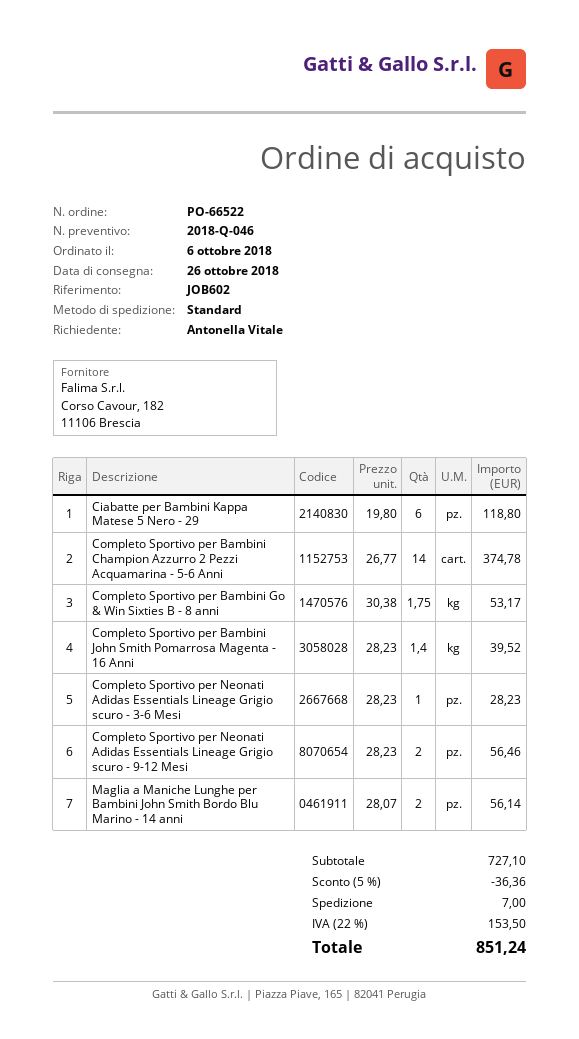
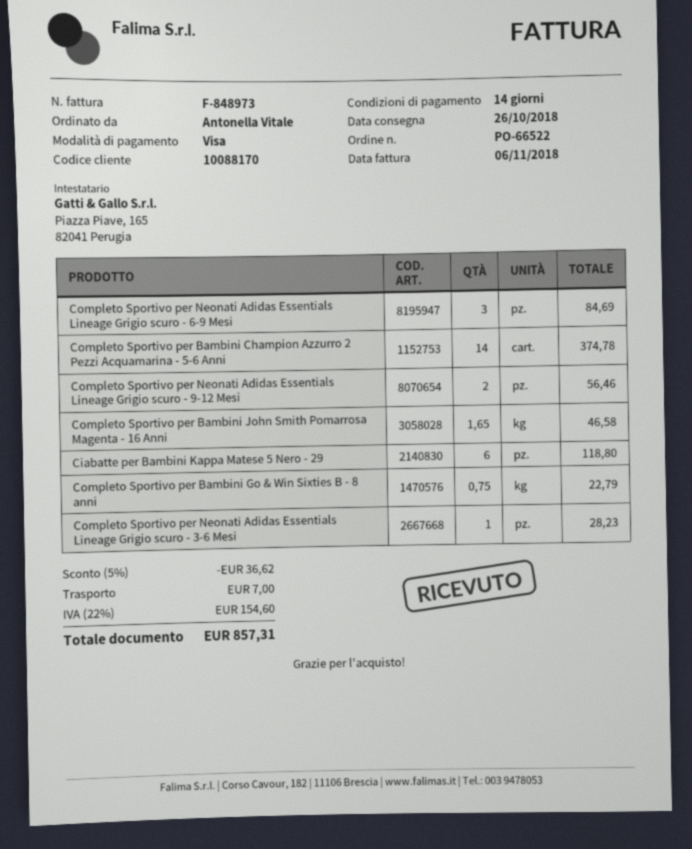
Completo Sportivo per Bambini Go & Win Sixties B - 8 anni: 1.75 for 53.17 -> 0.75 for 22.79
Completo Sportivo per Bambini John Smith Pomarrosa Magenta - 16 Anni: 1.4 for 39.52 -> 1.65 for 46.58
Maglia a Maniche Lunghe per Bambini John Smith Bordo Blu Marino - 14 anni: 2 for 56.14 -> none
Completo Sportivo per Neonati Adidas Essentials Lineage Grigio scuro - 6-9 Mesi: none -> 3 for 84.69
discount: 5% = 36.36 -> 5% = 36.62
tax: 22% = 153.50 -> 22% = 154.60
total: 851.24 -> 857.31

